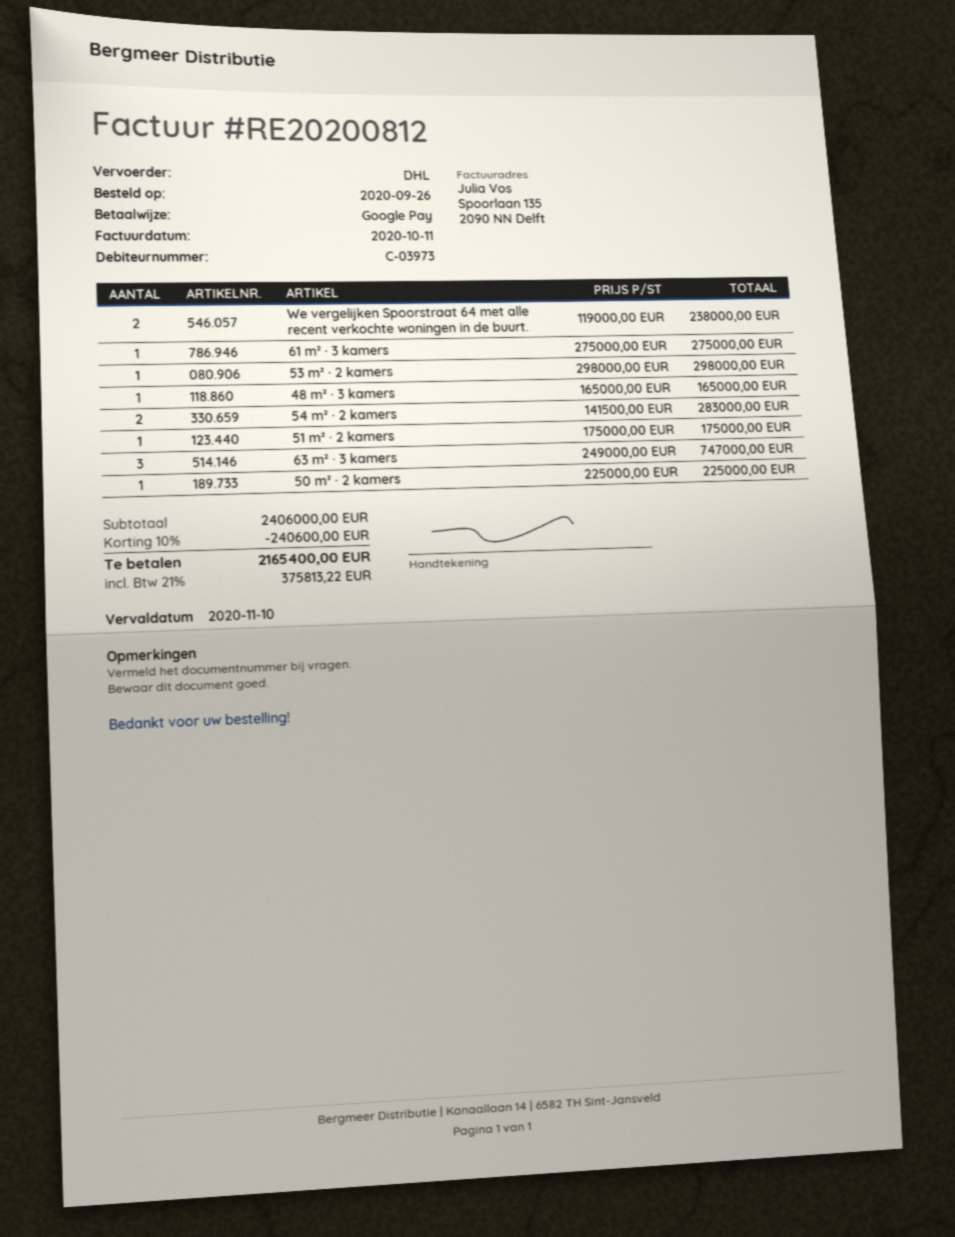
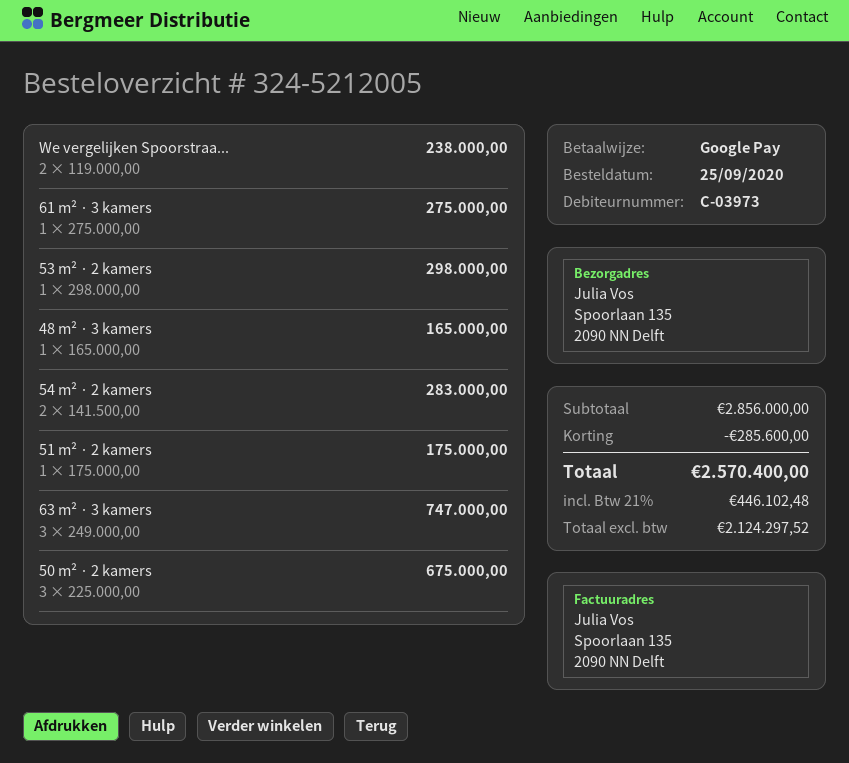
order date: 2020-09-26 -> 2020-09-25
50 m² · 2 kamers: 1 x 225000.00 = 225000.00 -> 3 x 225000.00 = 675000.00
subtotal: 2406000.00 -> 2856000.00
discount: 240600.00 -> 285600.00
tax: 21% = 375813.22 -> 21% = 446102.48
total: 2165400.00 -> 2570400.00

